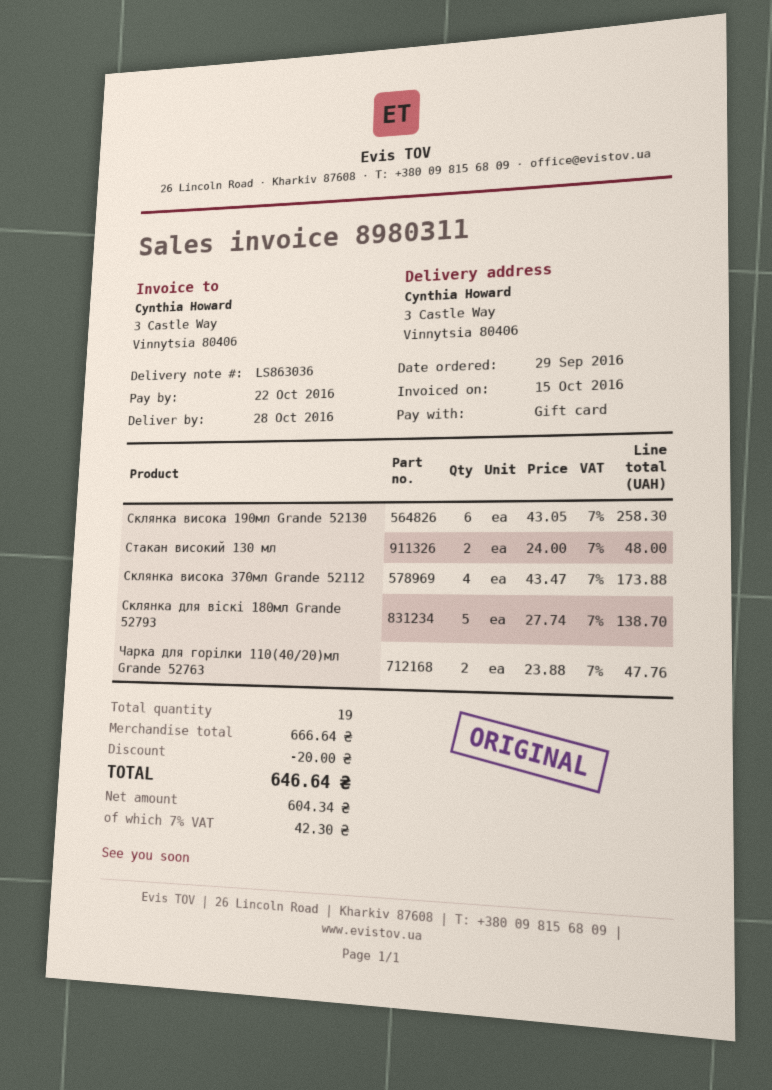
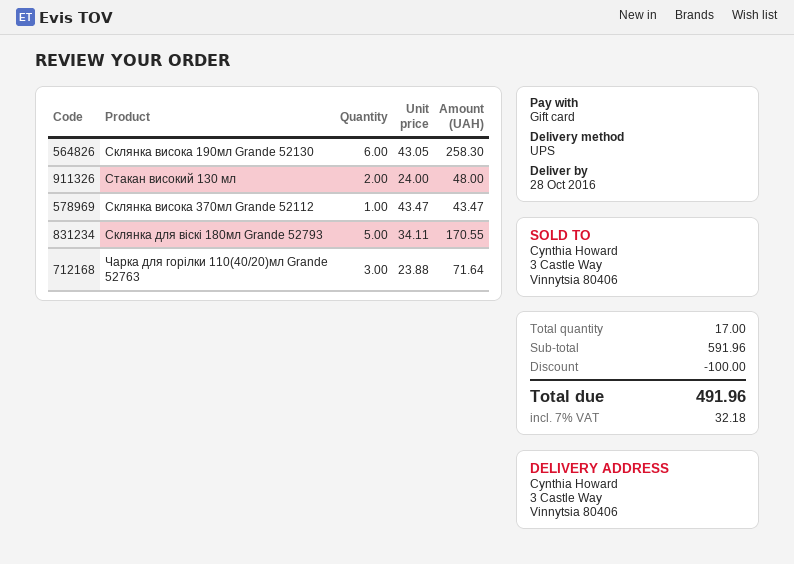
Склянка висока 370мл Grande 52112: 4 x 43.47 = 173.88 -> 1 x 43.47 = 43.47
Склянка для віскі 180мл Grande 52793: 5 x 27.74 = 138.70 -> 5 x 34.11 = 170.55
Чарка для горілки 110(40/20)мл Grande 52763: 2 x 23.88 = 47.76 -> 3 x 23.88 = 71.64
total quantity: 19 -> 17
subtotal: 666.64 -> 591.96
discount: 20.00 -> 100.00
tax: 7% = 42.30 -> 7% = 32.18
total: 646.64 -> 491.96

